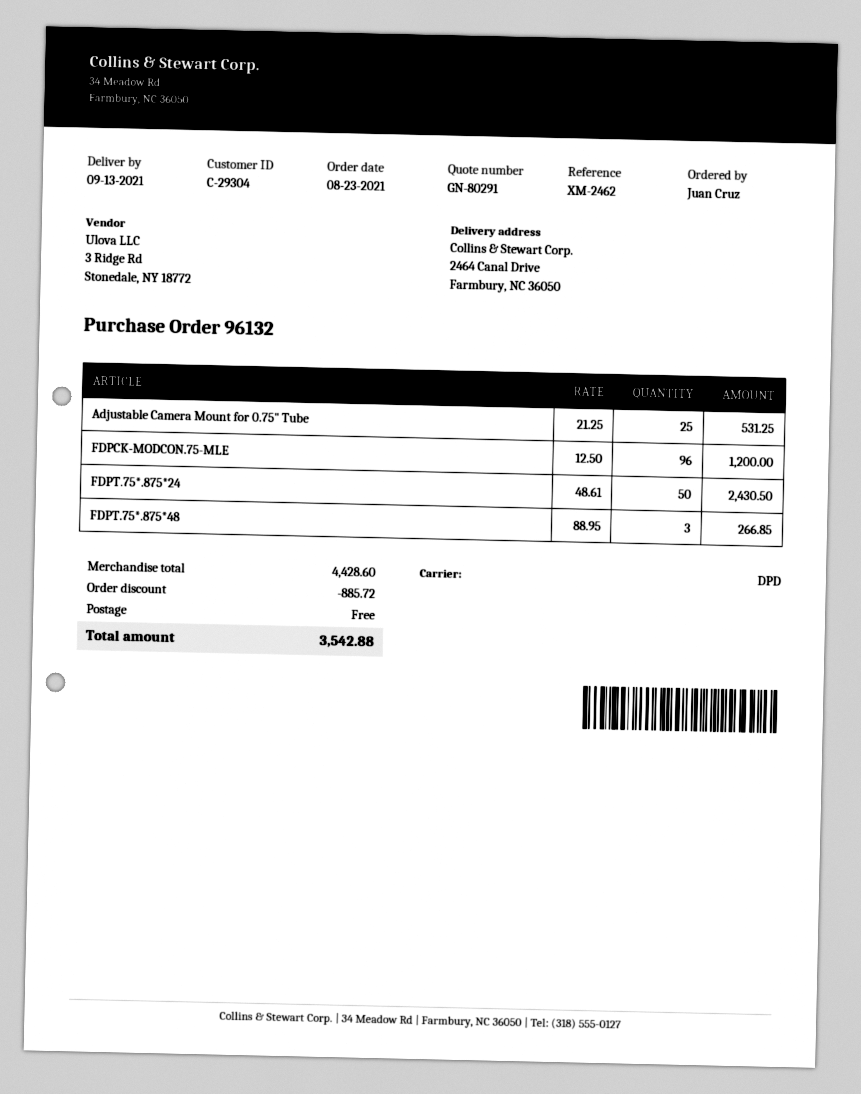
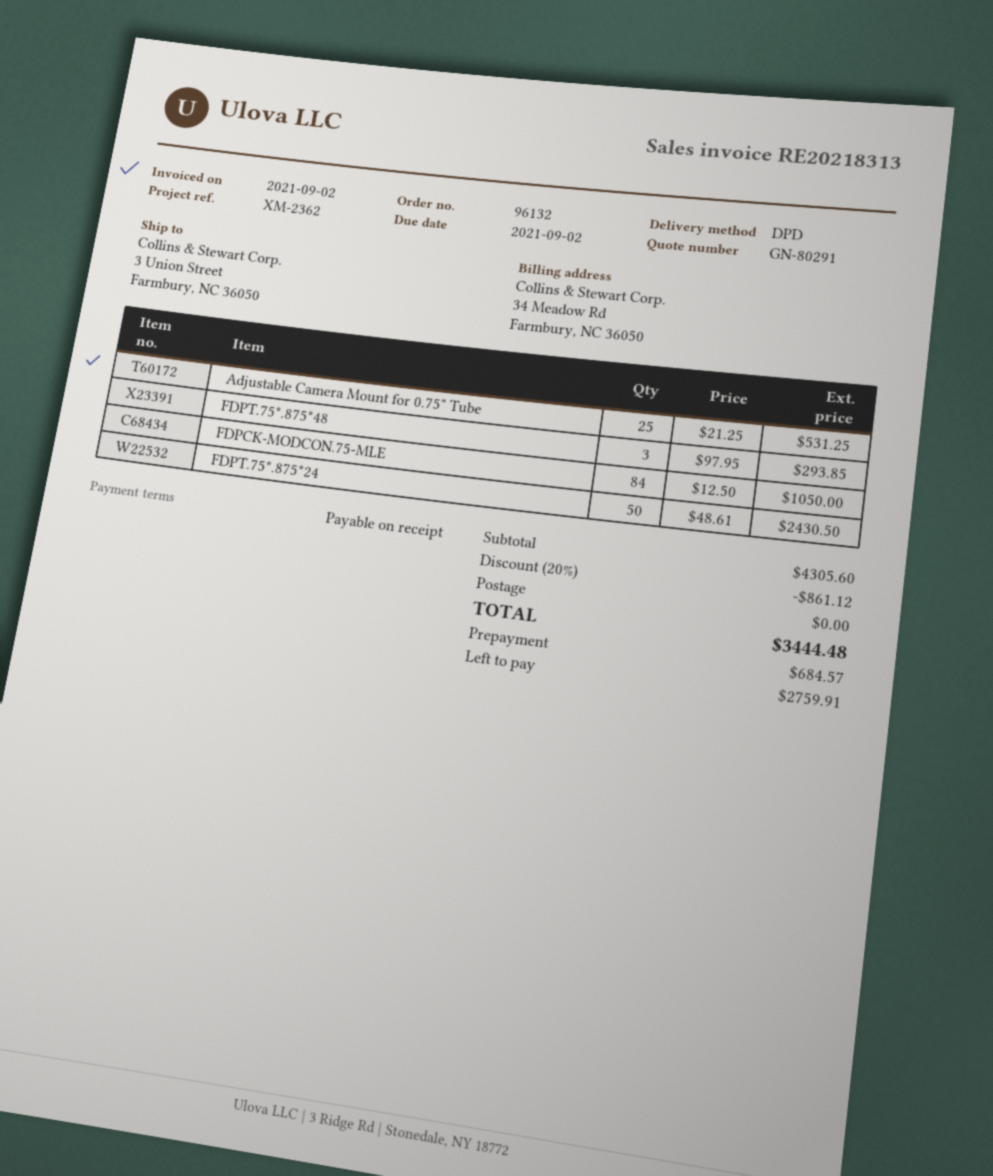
reference: XM-2462 -> XM-2362
ship to: 2464 Canal Drive, Farmbury, NC 36050 -> 3 Union Street, Farmbury, NC 36050
FDPCK-MODCON.75-MLE: 96 x 12.50 = 1200.00 -> 84 x 12.50 = 1050.00
FDPT.75*.875*48: 3 x 88.95 = 266.85 -> 3 x 97.95 = 293.85
subtotal: 4428.60 -> 4305.60
discount: 885.72 -> 861.12
total: 3542.88 -> 3444.48

